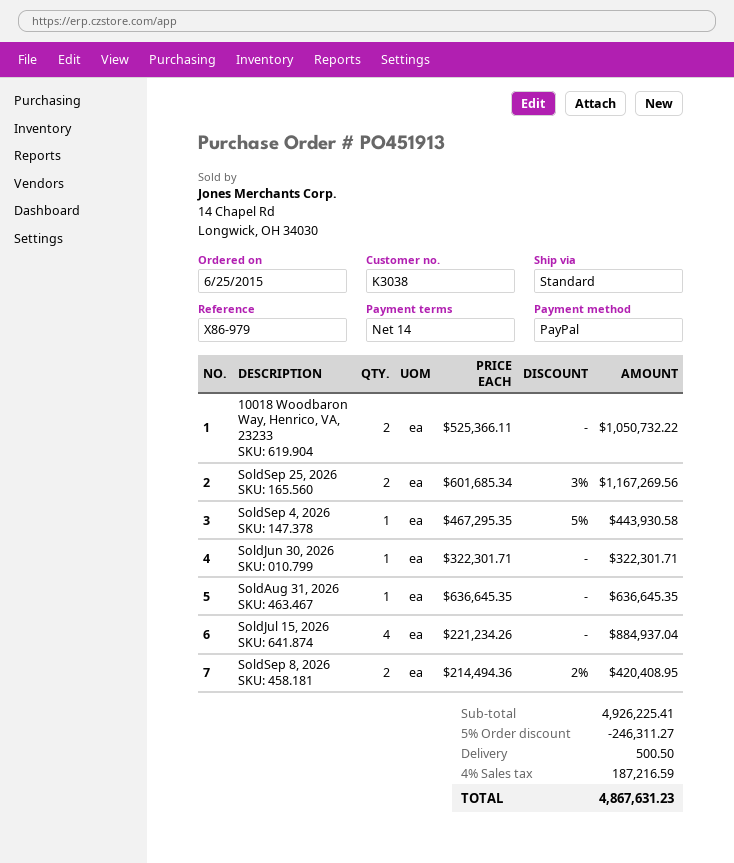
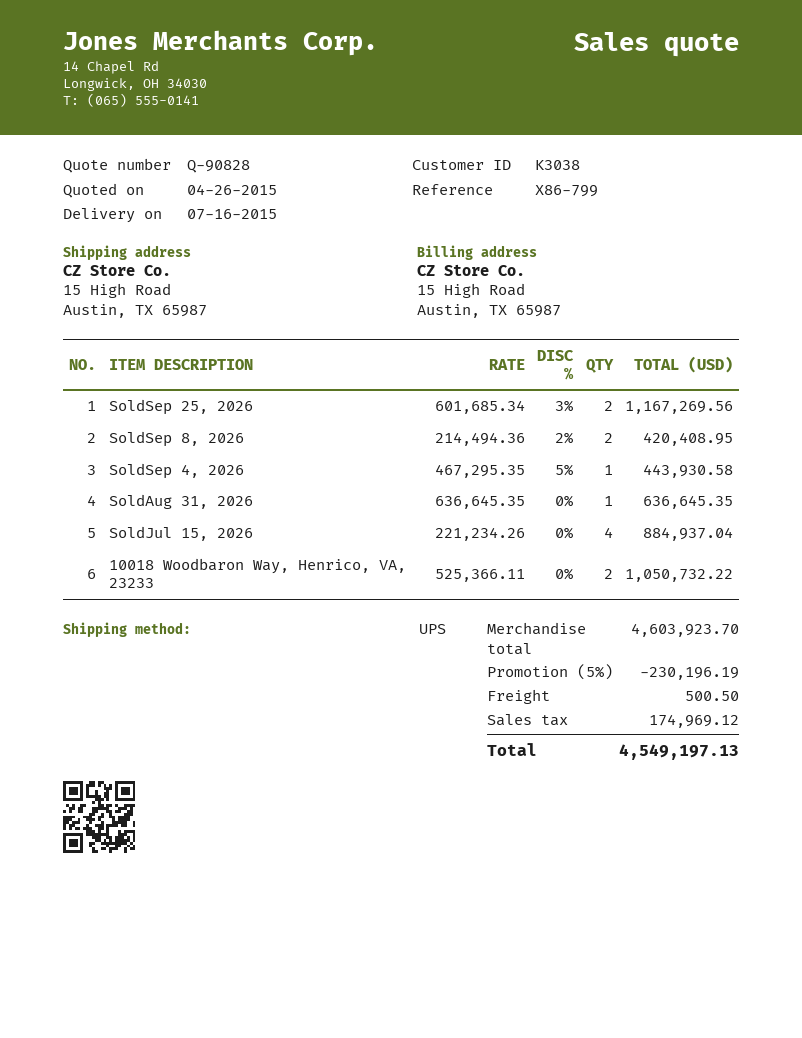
reference: X86-979 -> X86-799
shipping method: standard -> UPS
SoldJun 30, 2026: 1 x 322301.71 = 322301.71 -> none
subtotal: 4926225.41 -> 4603923.70
discount: 5% = 246311.27 -> 5% = 230196.19
tax: 187216.59 -> 174969.12
total: 4867631.23 -> 4549197.13

